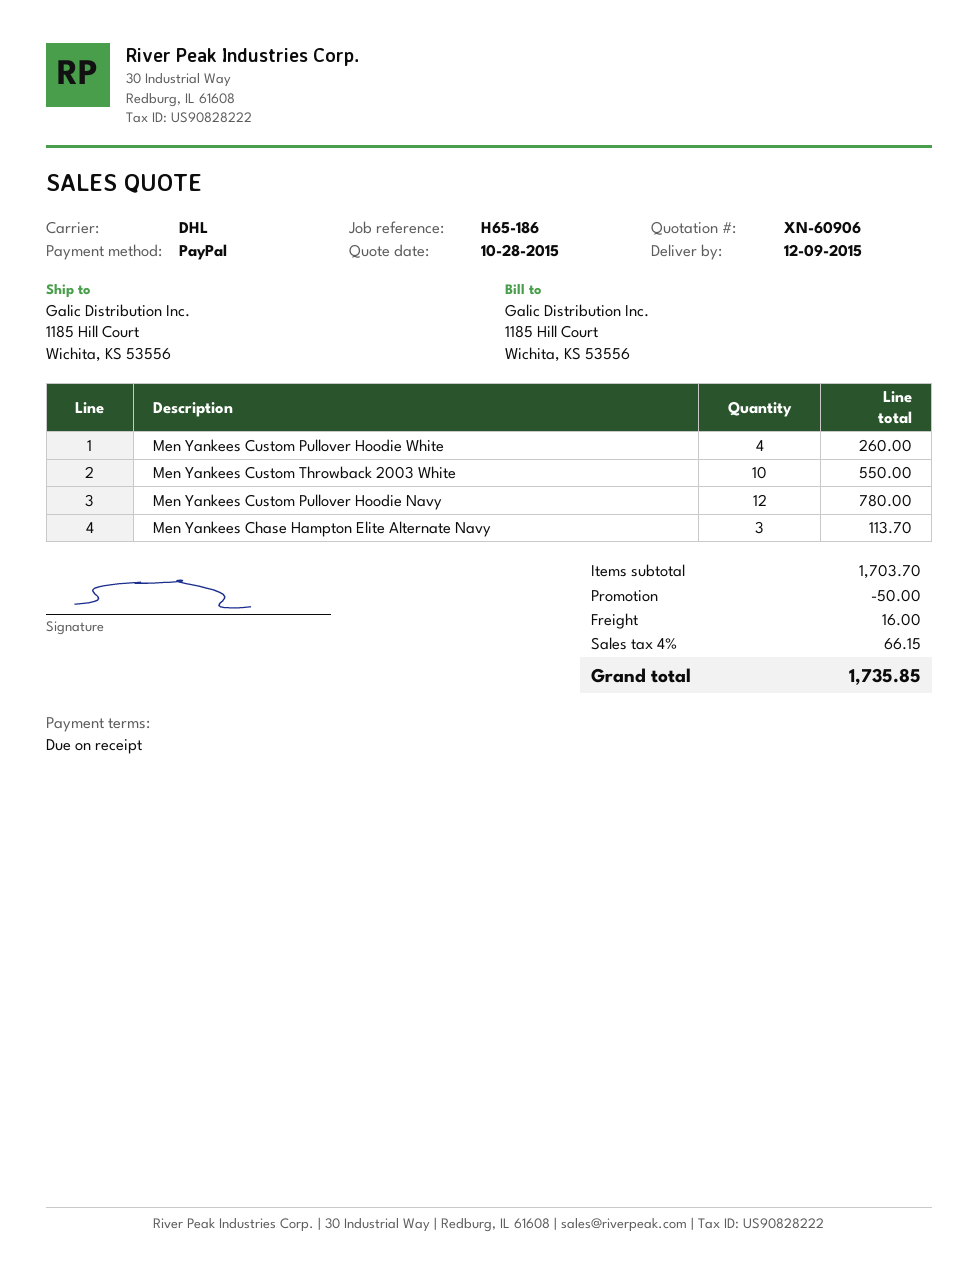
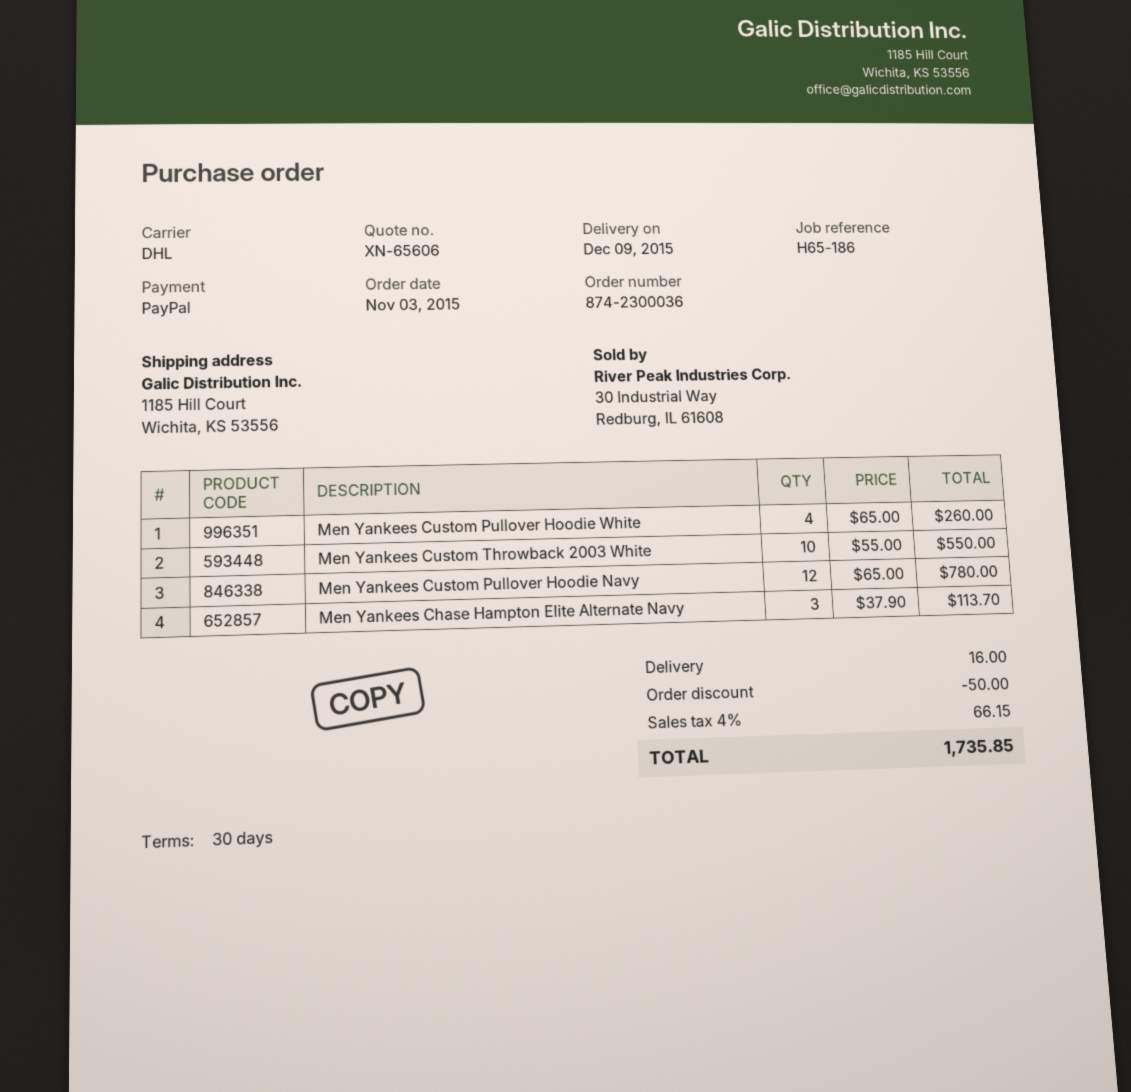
quote number: XN-60906 -> XN-65606
payment terms: on receipt -> 30 days

